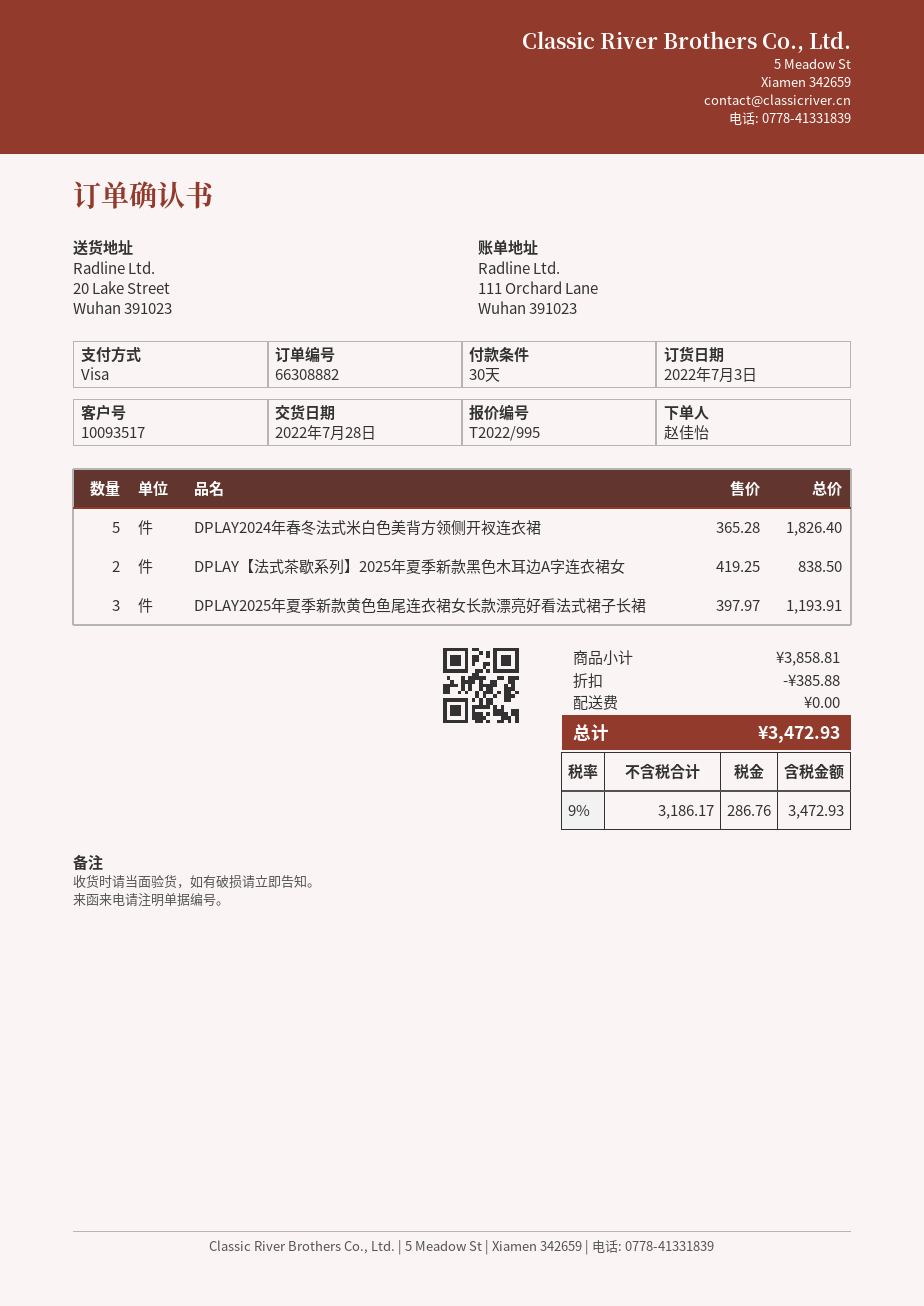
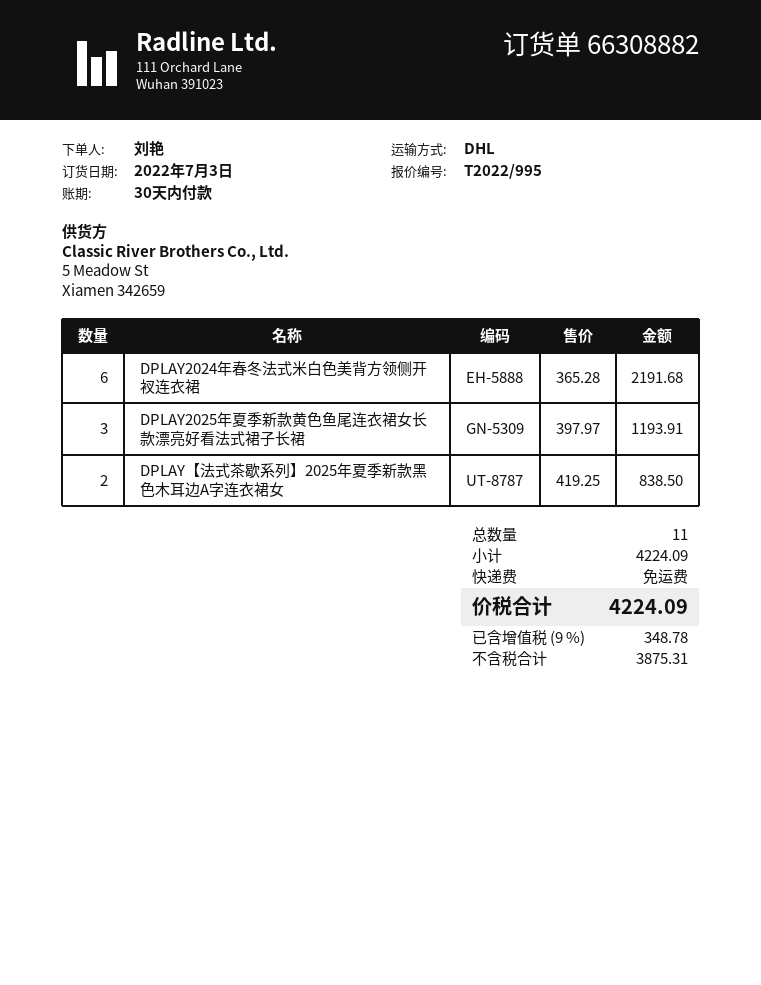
ordered by: 赵佳怡 -> 刘艳
DPLAY2024年春冬法式米白色美背方领侧开衩连衣裙: 5 x 365.28 = 1826.40 -> 6 x 365.28 = 2191.68
subtotal: 3858.81 -> 4224.09
discount: 385.88 -> none
net: 3186.17 -> 3875.31
tax: 9% = 286.76 -> 9% = 348.78
total: 3472.93 -> 4224.09

